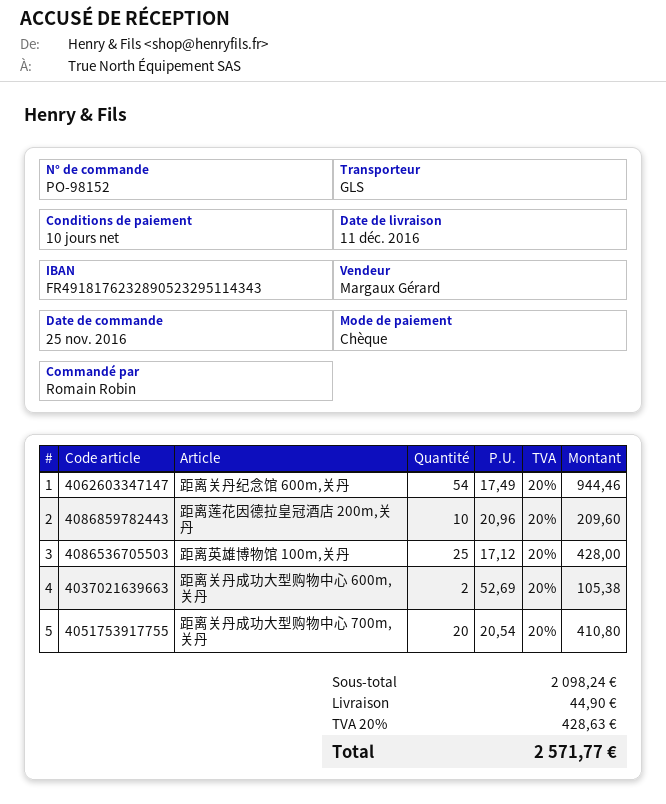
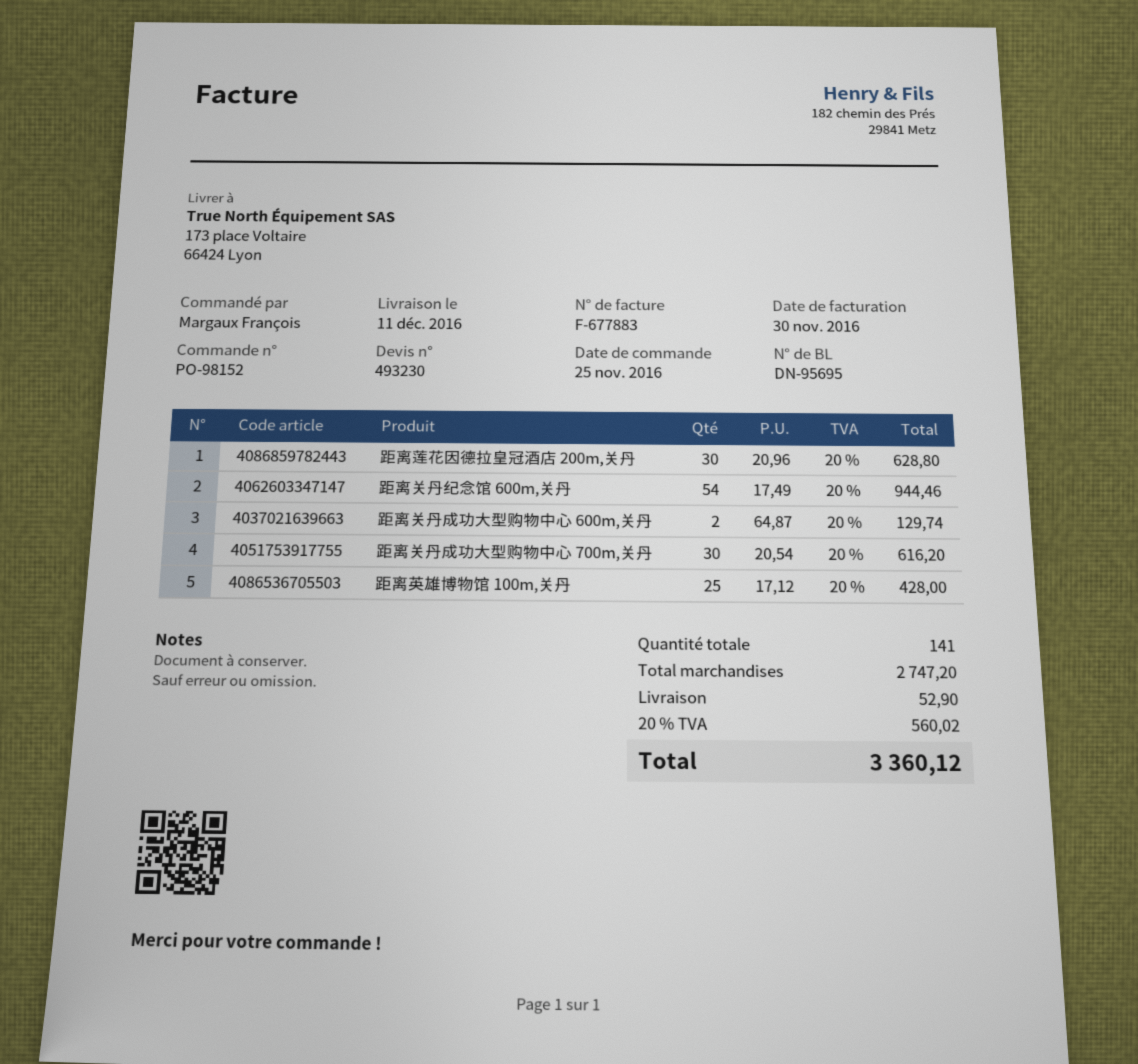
ordered by: Romain Robin -> Margaux François
距离莲花因德拉皇冠酒店 200m,关丹: 10 x 20.96 = 209.60 -> 30 x 20.96 = 628.80
距离关丹成功大型购物中心 600m,关丹: 2 x 52.69 = 105.38 -> 2 x 64.87 = 129.74
距离关丹成功大型购物中心 700m,关丹: 20 x 20.54 = 410.80 -> 30 x 20.54 = 616.20
subtotal: 2098.24 -> 2747.20
shipping: 44.90 -> 52.90
tax: 20% = 428.63 -> 20% = 560.02
total: 2571.77 -> 3360.12

